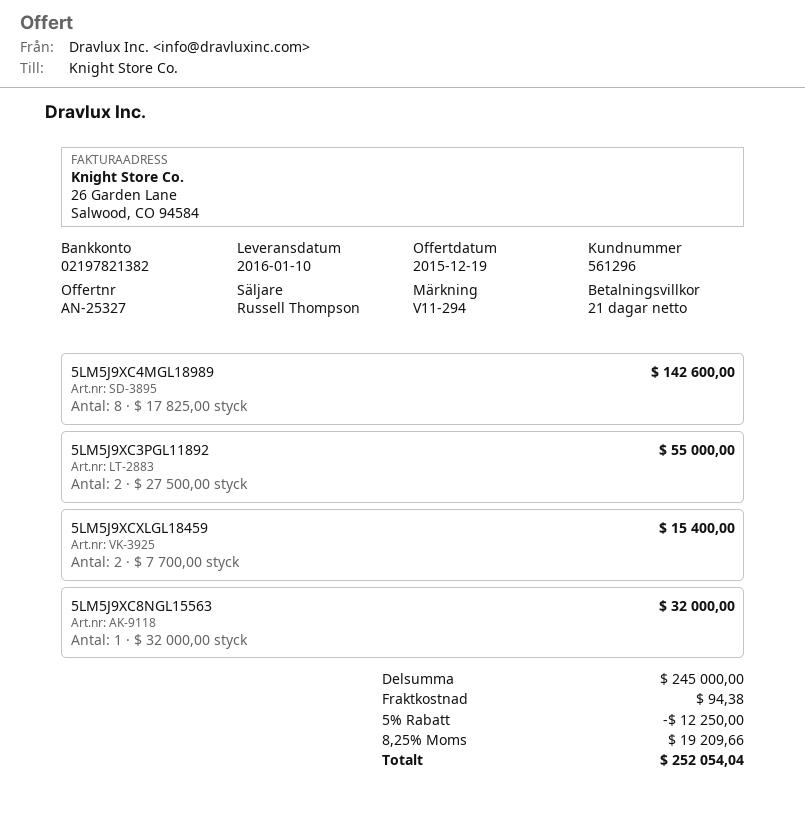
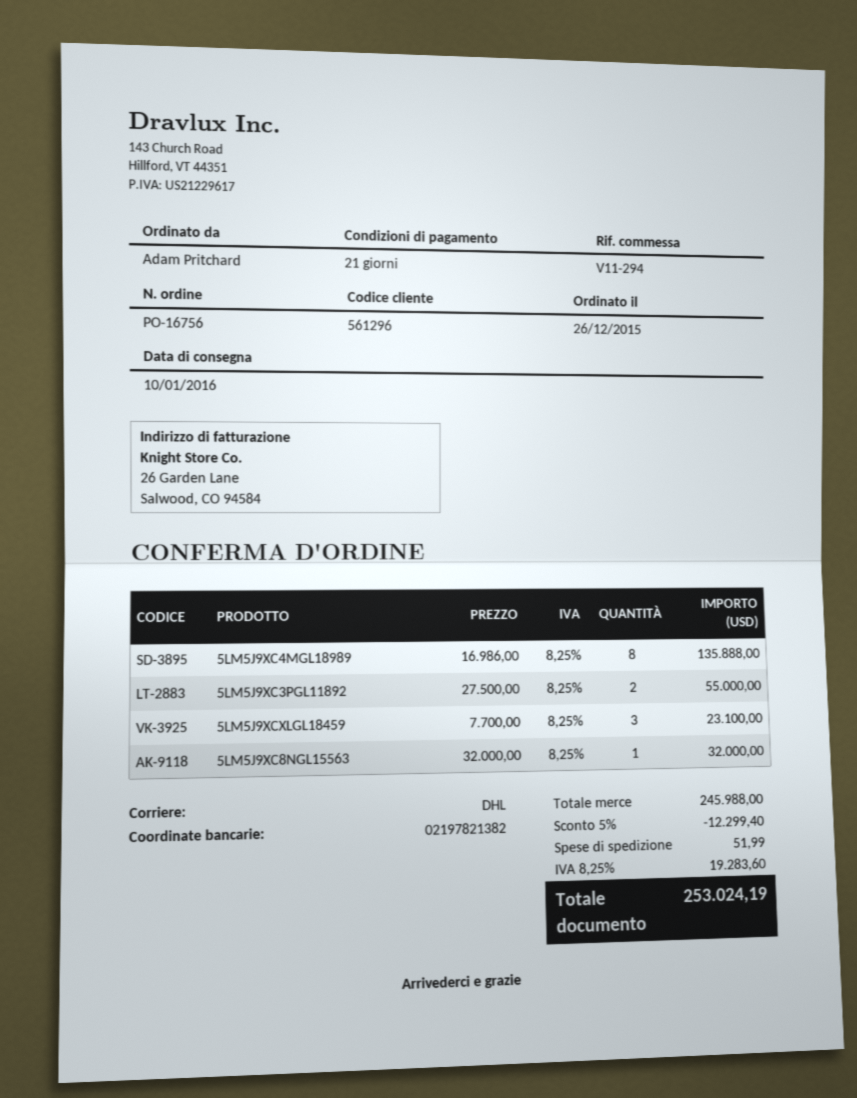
5LM5J9XC4MGL18989: 8 x 17825.00 = 142600.00 -> 8 x 16986.00 = 135888.00
5LM5J9XCXLGL18459: 2 x 7700.00 = 15400.00 -> 3 x 7700.00 = 23100.00
subtotal: 245000.00 -> 245988.00
discount: 5% = 12250.00 -> 5% = 12299.40
shipping: 94.38 -> 51.99
tax: 8.25% = 19209.66 -> 8.25% = 19283.60
total: 252054.04 -> 253024.19

